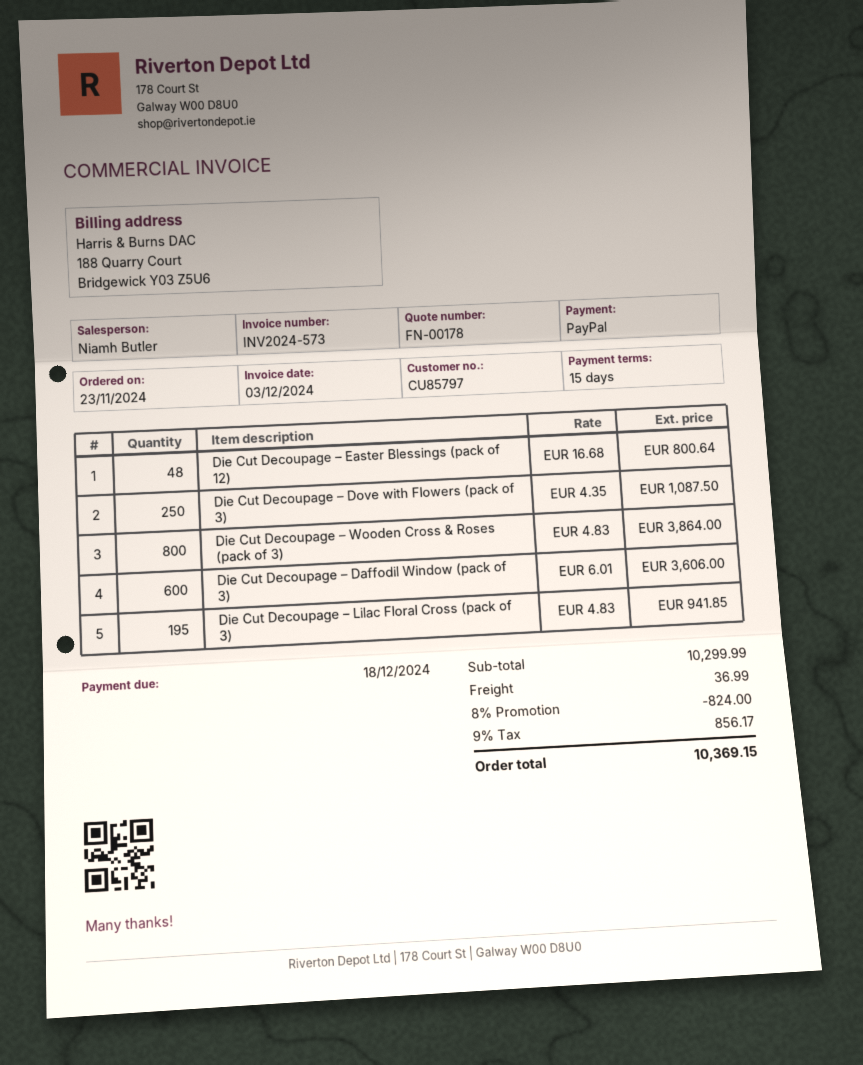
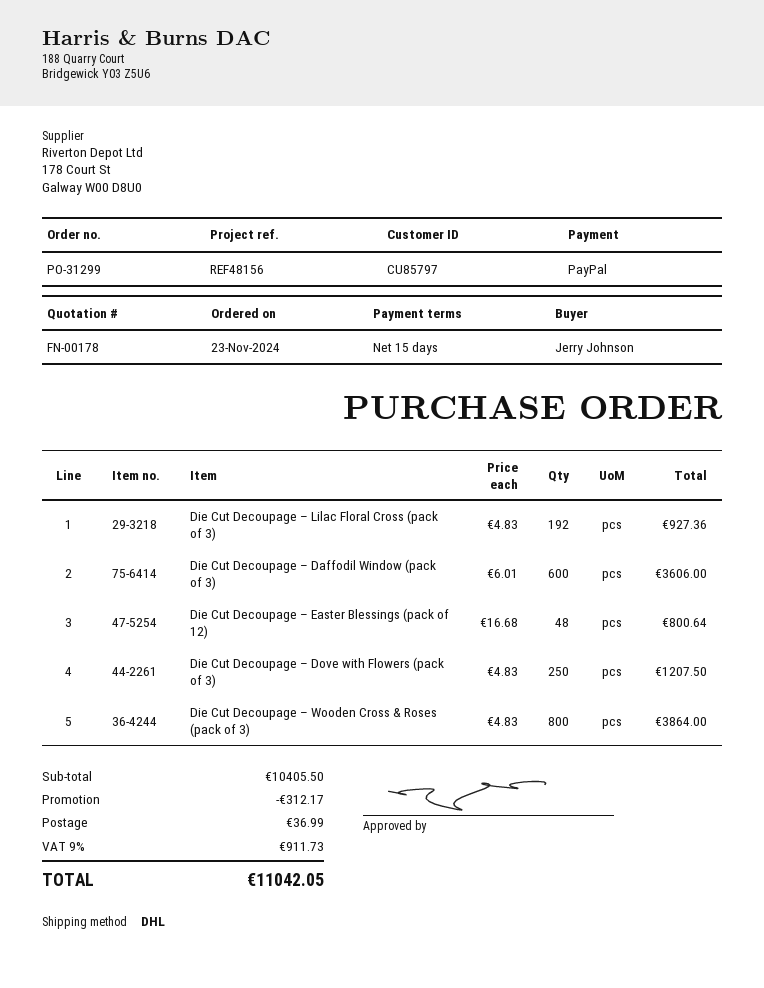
Die Cut Decoupage – Dove with Flowers (pack of 3): 250 x 4.35 = 1087.50 -> 250 x 4.83 = 1207.50
Die Cut Decoupage – Lilac Floral Cross (pack of 3): 195 x 4.83 = 941.85 -> 192 x 4.83 = 927.36
subtotal: 10299.99 -> 10405.50
discount: 824.00 -> 312.17
tax: 9% = 856.17 -> 9% = 911.73
total: 10369.15 -> 11042.05

